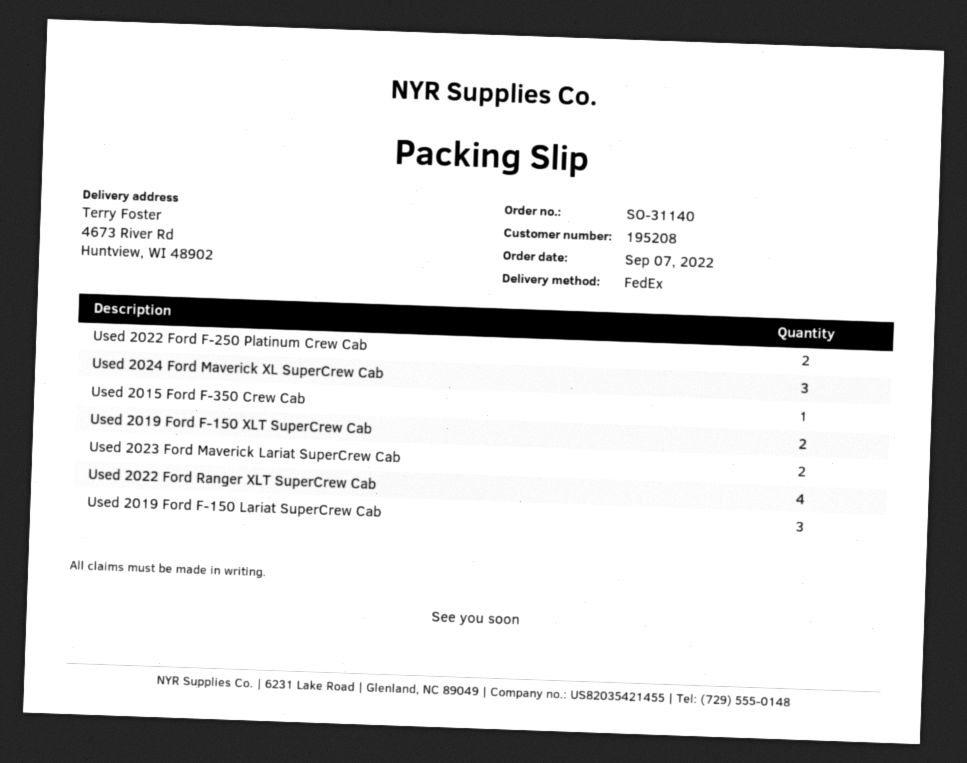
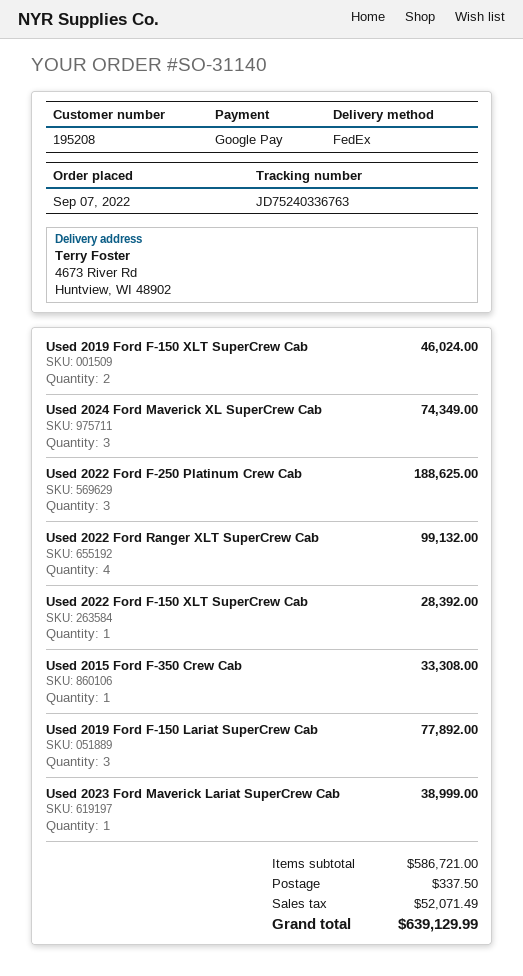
Used 2022 Ford F-250 Platinum Crew Cab: 2 -> 3
Used 2023 Ford Maverick Lariat SuperCrew Cab: 2 -> 1
Used 2022 Ford F-150 XLT SuperCrew Cab: none -> 1

